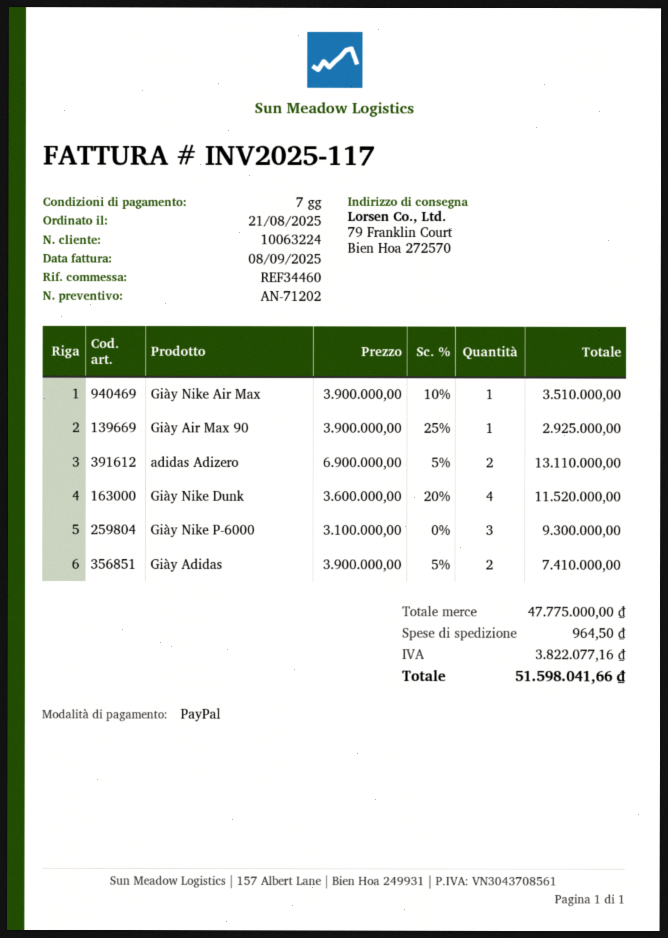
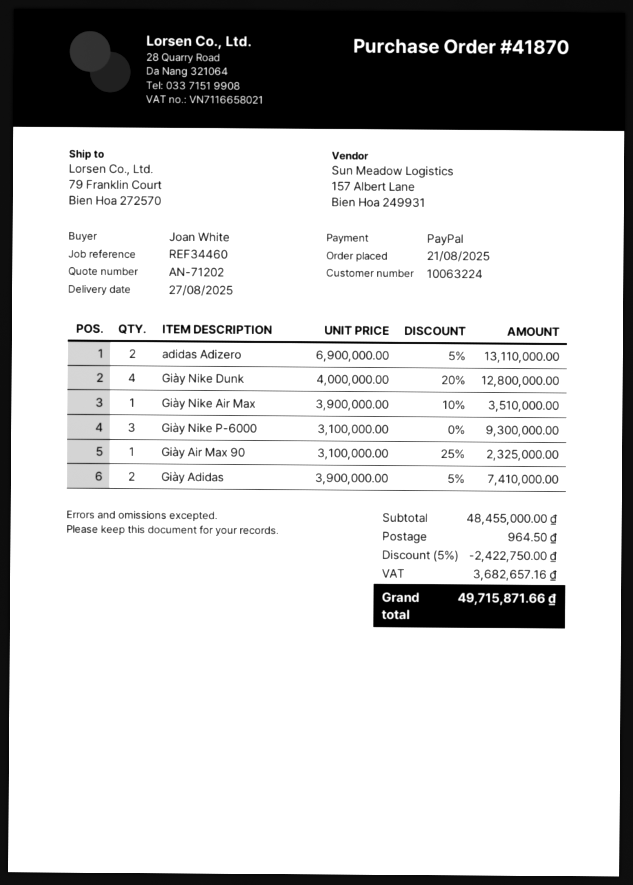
Giày Air Max 90: 1 x 3900000.00 - 25% = 2925000.00 -> 1 x 3100000.00 - 25% = 2325000.00
Giày Nike Dunk: 4 x 3600000.00 - 20% = 11520000.00 -> 4 x 4000000.00 - 20% = 12800000.00
subtotal: 47775000.00 -> 48455000.00
discount: none -> 5% = 2422750.00
tax: 3822077.16 -> 3682657.16
total: 51598041.66 -> 49715871.66

